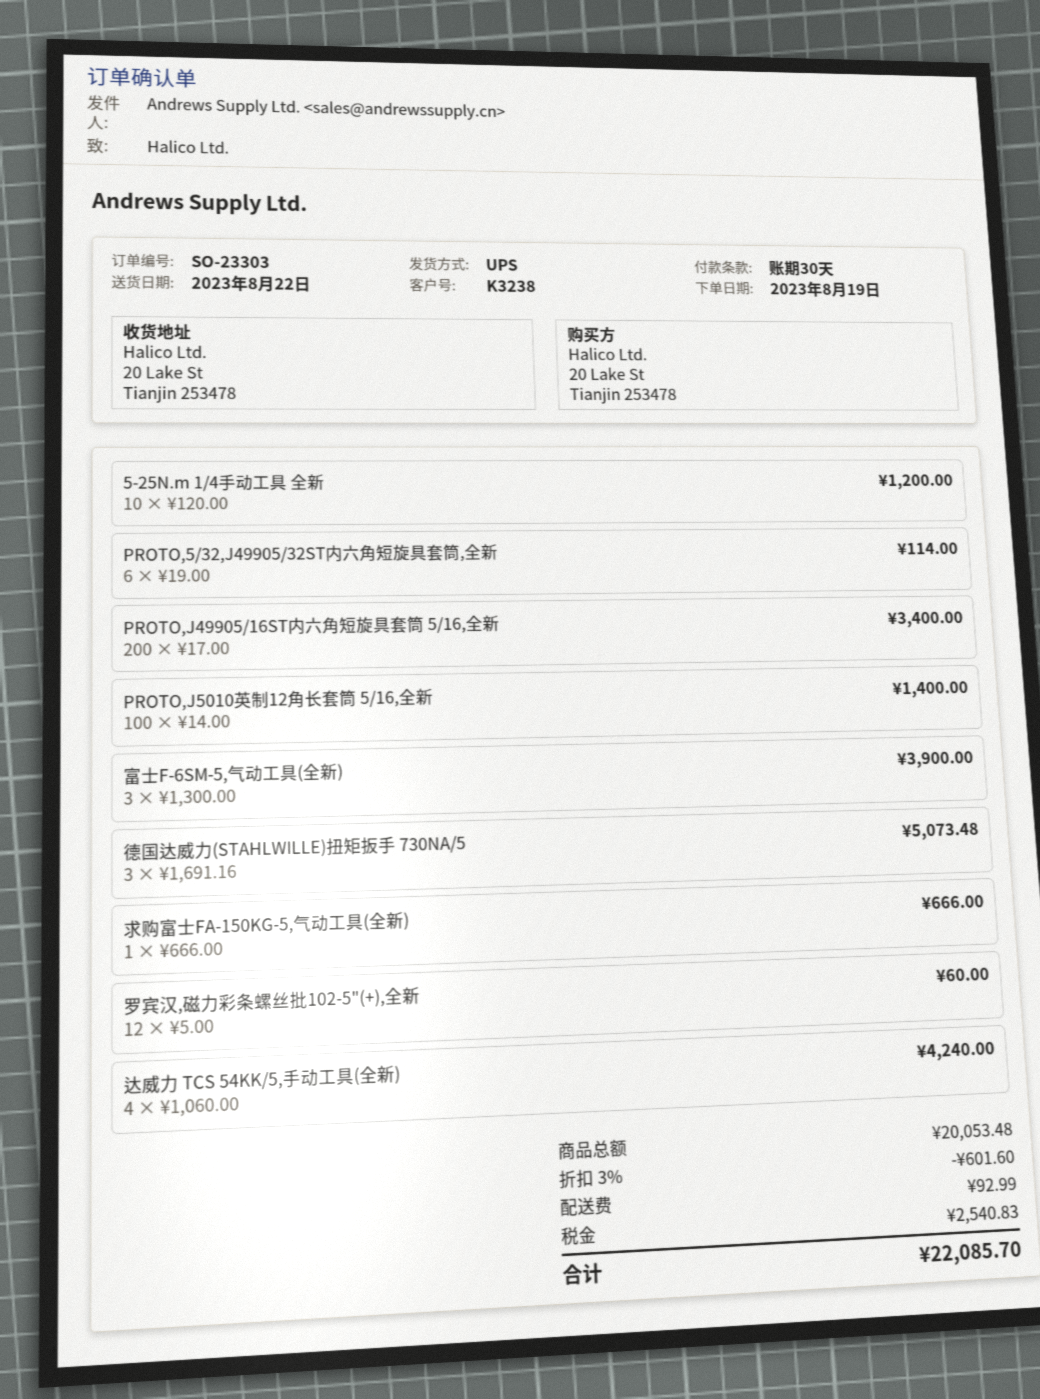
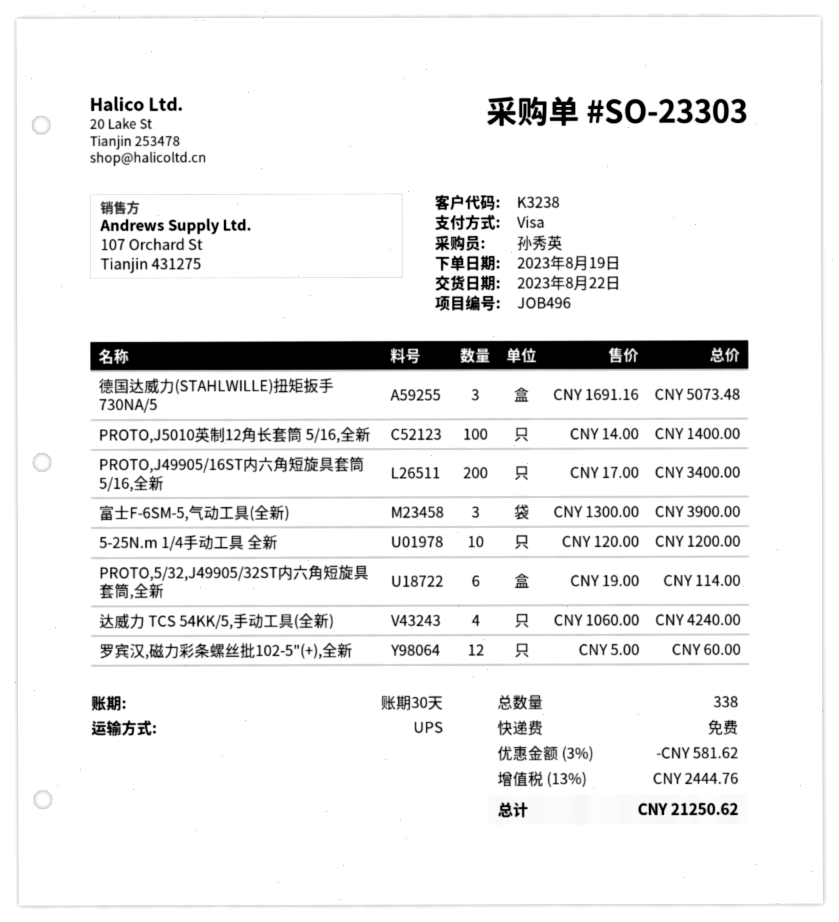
求购富士FA-150KG-5,气动工具(全新): 1 x 666.00 = 666.00 -> none
discount: 3% = 601.60 -> 3% = 581.62
shipping: 92.99 -> 0.00
tax: 2540.83 -> 2444.76
total: 22085.70 -> 21250.62

